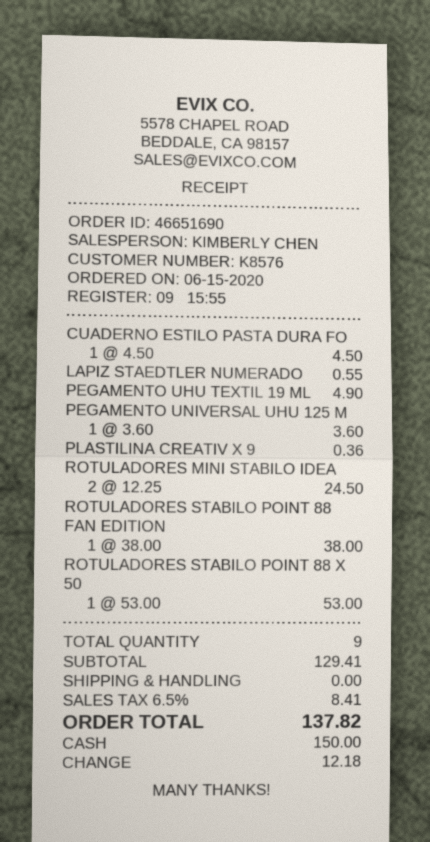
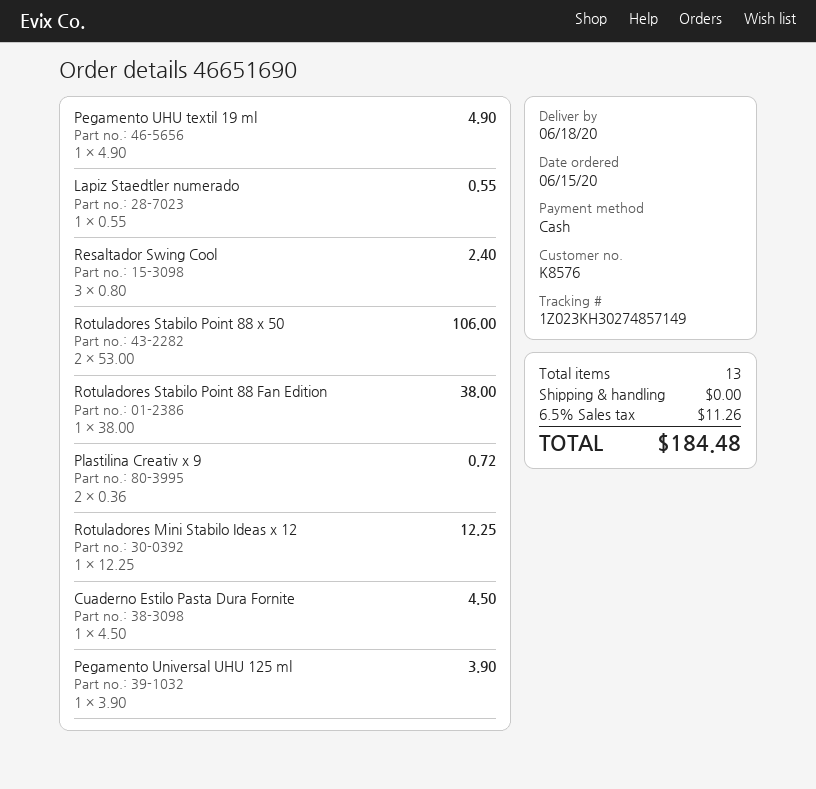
PEGAMENTO UNIVERSAL UHU 125 M: 1 x 3.60 = 3.60 -> 1 x 3.90 = 3.90
PLASTILINA CREATIV X 9: 1 x 0.36 = 0.36 -> 2 x 0.36 = 0.72
ROTULADORES MINI STABILO IDEA: 2 x 12.25 = 24.50 -> 1 x 12.25 = 12.25
ROTULADORES STABILO POINT 88 X 50: 1 x 53.00 = 53.00 -> 2 x 53.00 = 106.00
Resaltador Swing Cool: none -> 3 x 0.80 = 2.40
total quantity: 9 -> 13
tax: 6.5% = 8.41 -> 6.5% = 11.26
total: 137.82 -> 184.48

